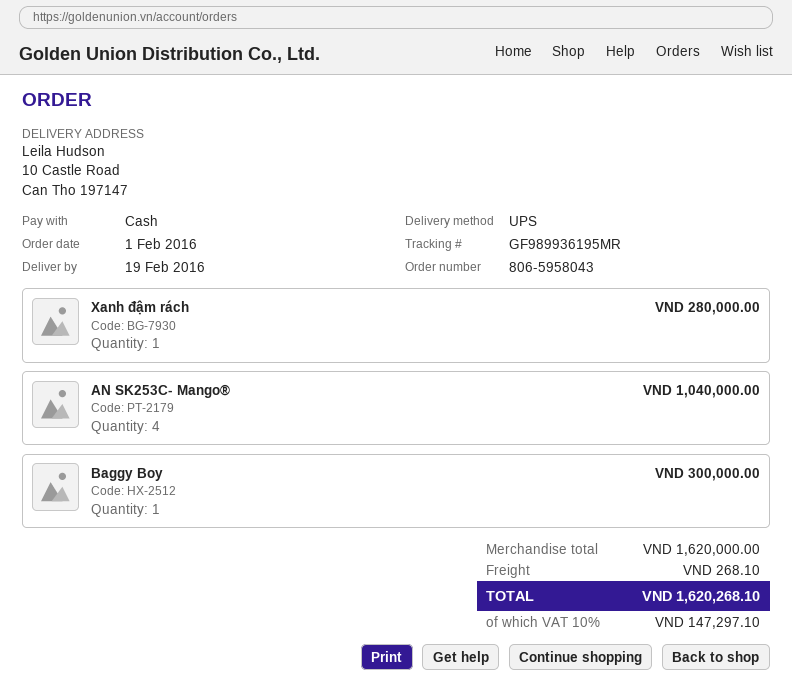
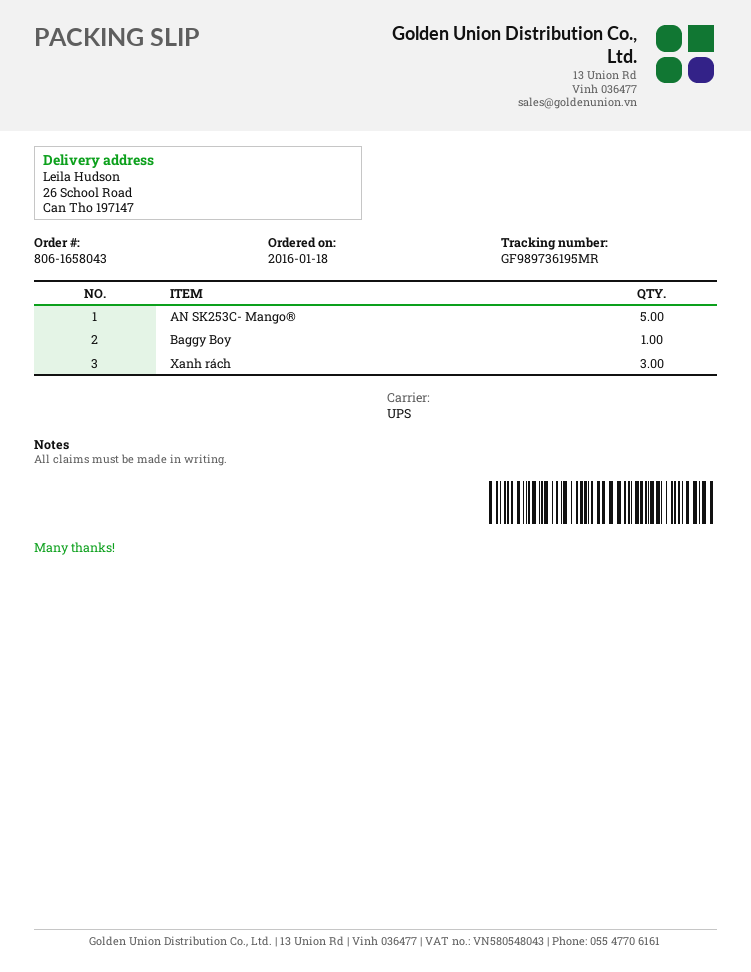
order number: 806-5958043 -> 806-1658043
order date: 2016-02-01 -> 2016-01-18
tracking number: GF989936195MR -> GF989736195MR
ship to: 10 Castle Road, Can Tho 197147 -> 26 School Road, Can Tho 197147
Xanh đậm rách: 1 -> none
AN SK253C- Mango®: 4 -> 5
Xanh rách: none -> 3

